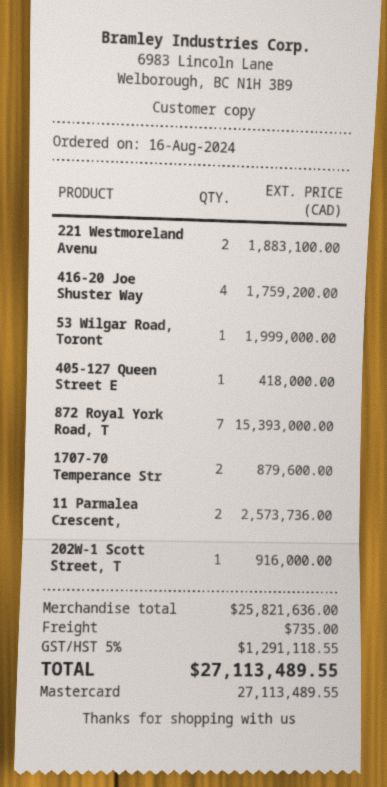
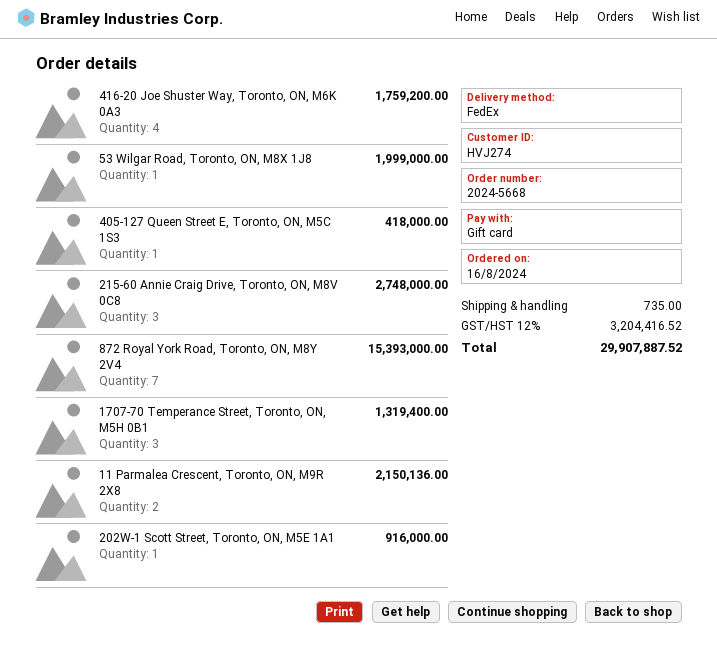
payment method: Mastercard -> gift card
221 Westmoreland Avenu: 2 for 1883100.00 -> none
1707-70 Temperance Str: 2 for 879600.00 -> 3 for 1319400.00
11 Parmalea Crescent,: 2 for 2573736.00 -> 2 for 2150136.00
215-60 Annie Craig Drive, Toronto, ON, M8V 0C8: none -> 3 for 2748000.00
tax: 5% = 1291118.55 -> 12% = 3204416.52
total: 27113489.55 -> 29907887.52

